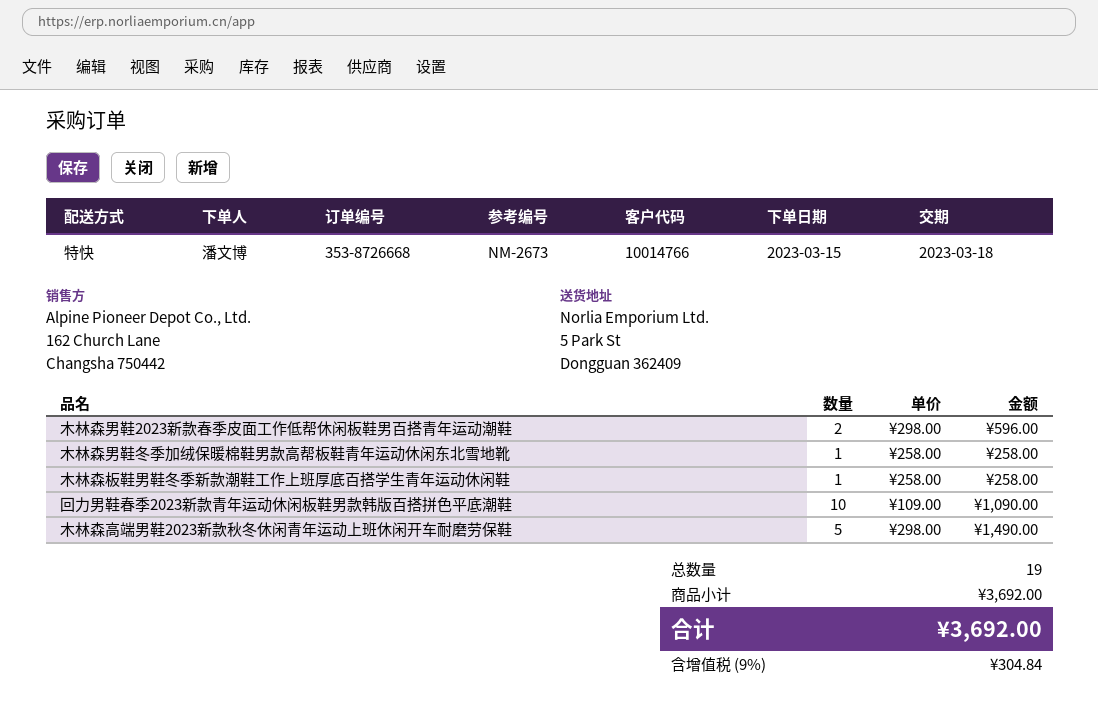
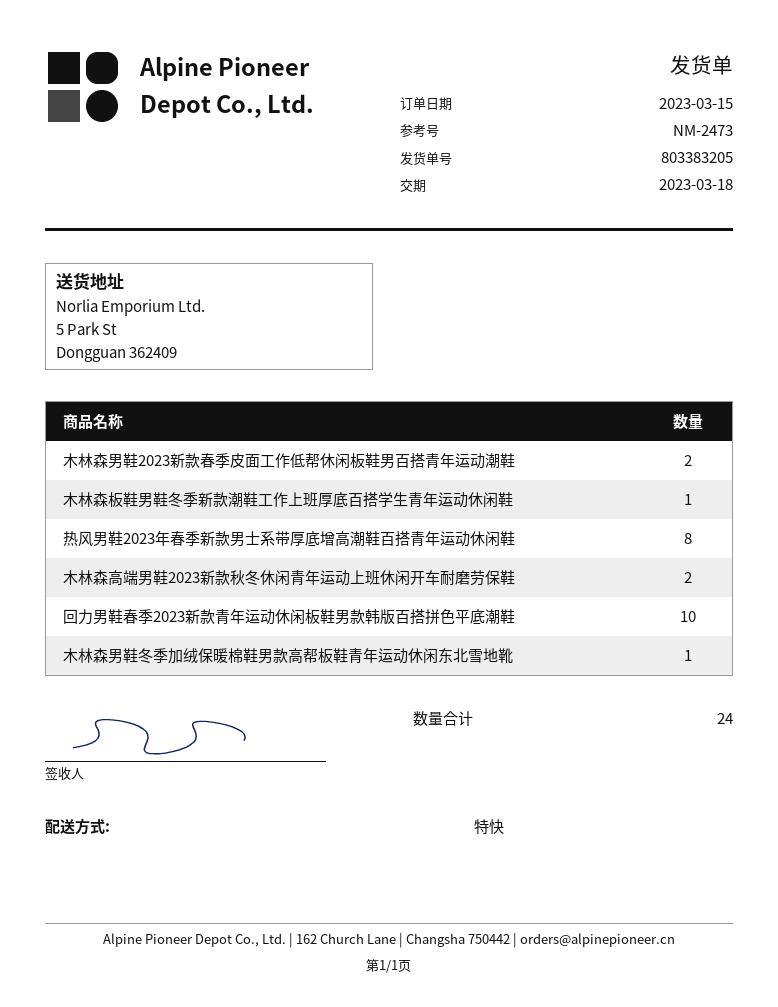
reference: NM-2673 -> NM-2473
木林森高端男鞋2023新款秋冬休闲青年运动上班休闲开车耐磨劳保鞋: 5 -> 2
热风男鞋2023年春季新款男士系带厚底增高潮鞋百搭青年运动休闲鞋: none -> 8
total quantity: 19 -> 24

